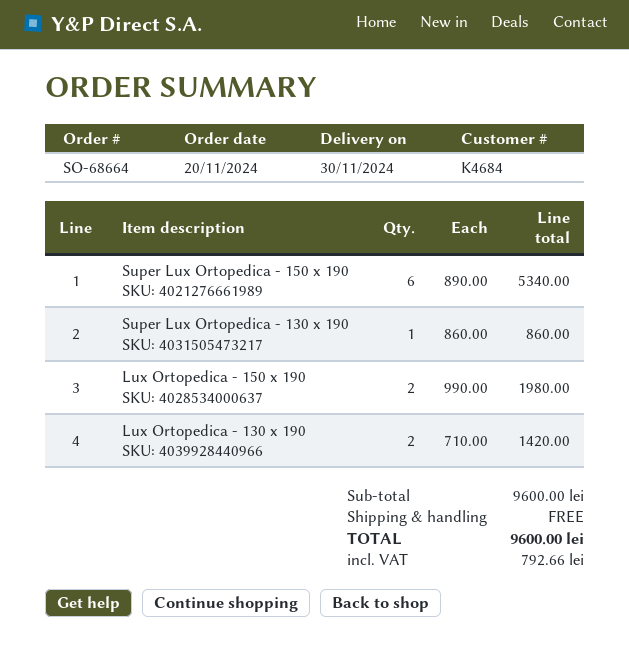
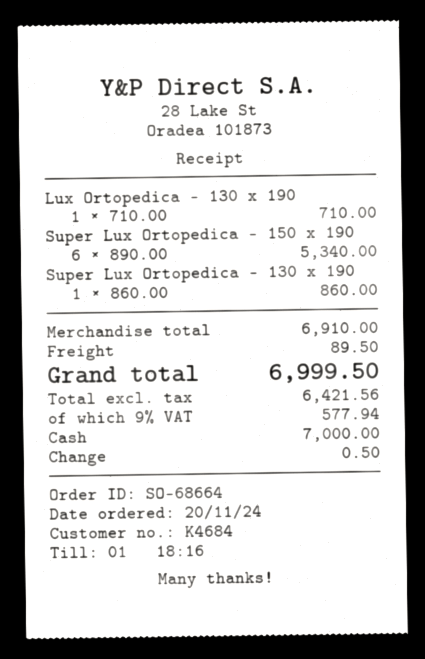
Lux Ortopedica - 150 x 190: 2 x 990.00 = 1980.00 -> none
Lux Ortopedica - 130 x 190: 2 x 710.00 = 1420.00 -> 1 x 710.00 = 710.00
subtotal: 9600.00 -> 6910.00
shipping: 0.00 -> 89.50
tax: 792.66 -> 577.94
total: 9600.00 -> 6999.50

